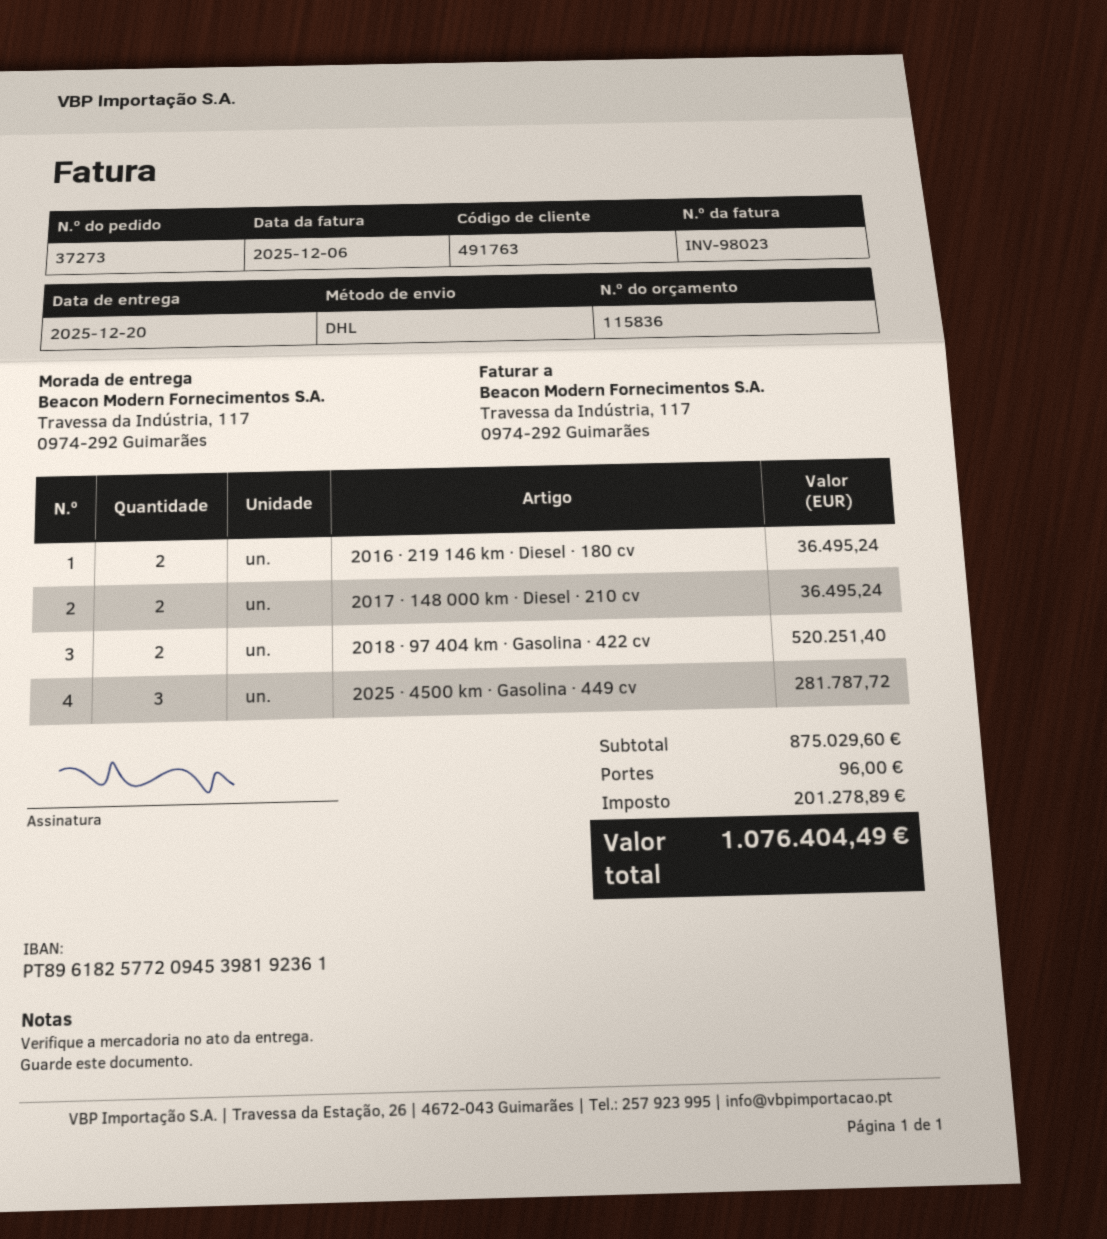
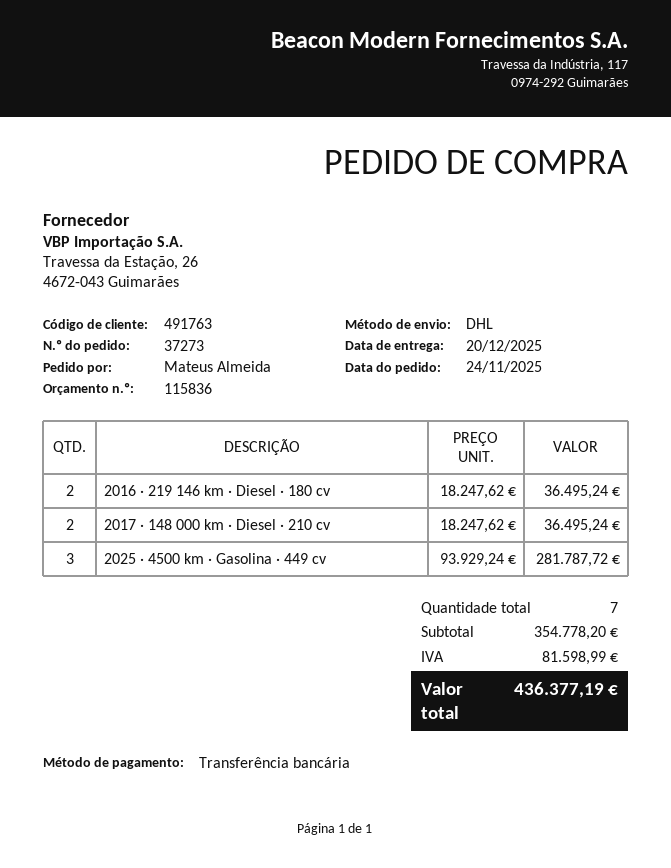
2018 · 97 404 km · Gasolina · 422 cv: 2 for 520251.40 -> none
subtotal: 875029.60 -> 354778.20
shipping: 96.00 -> none
tax: 201278.89 -> 81598.99
total: 1076404.49 -> 436377.19

